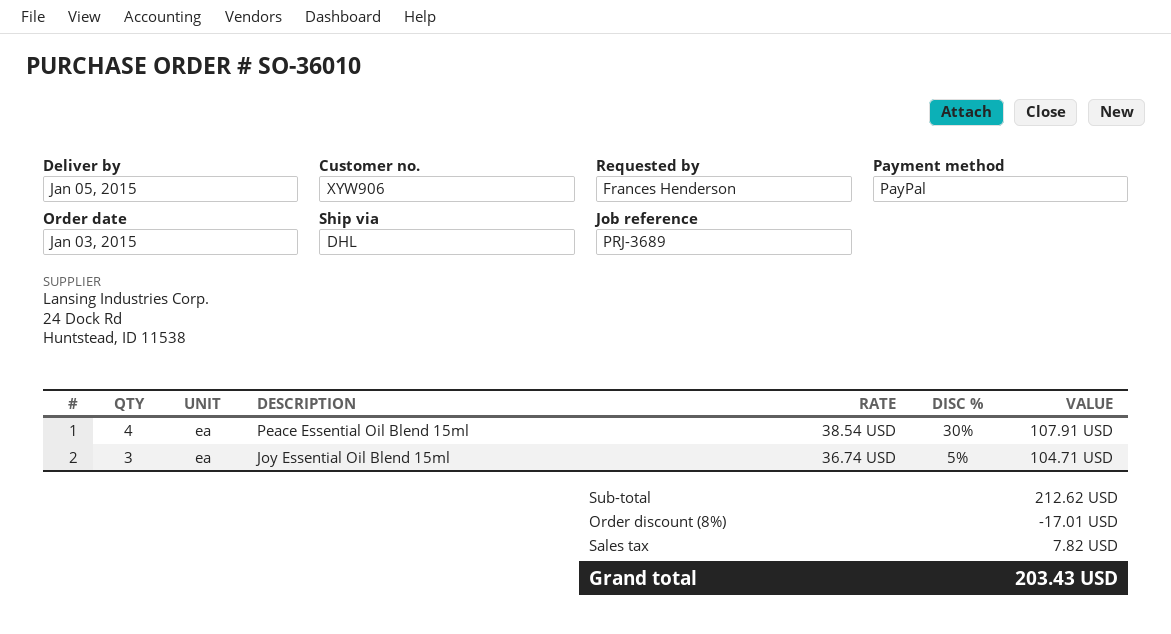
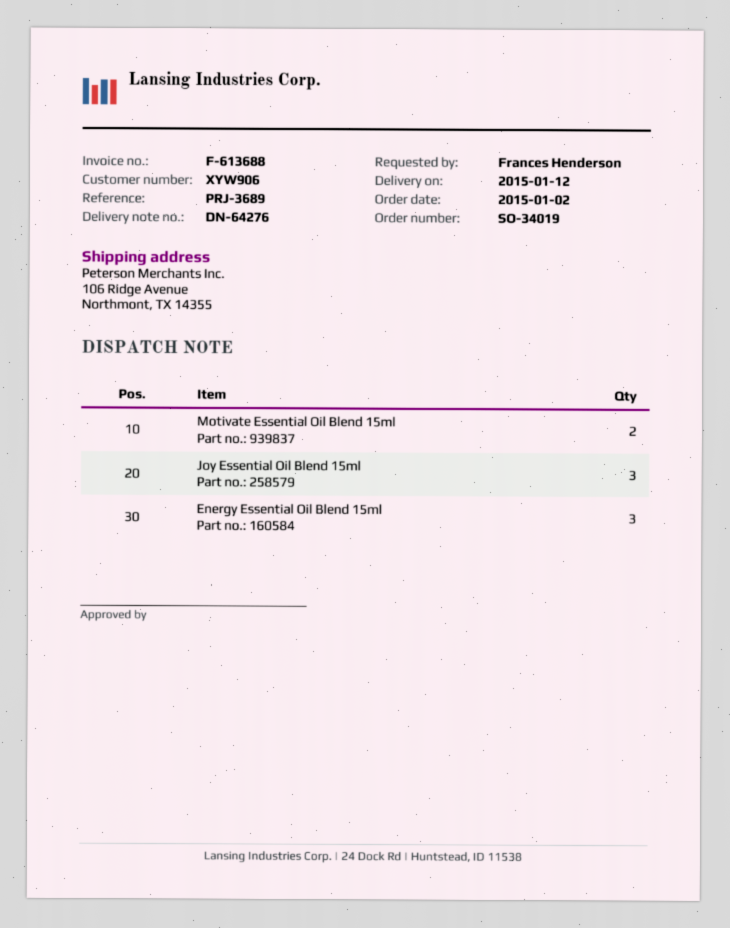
order number: SO-36010 -> SO-34019
order date: 2015-01-03 -> 2015-01-02
delivery date: 2015-01-05 -> 2015-01-12
Peace Essential Oil Blend 15ml: 4 -> none
Motivate Essential Oil Blend 15ml: none -> 2
Energy Essential Oil Blend 15ml: none -> 3

